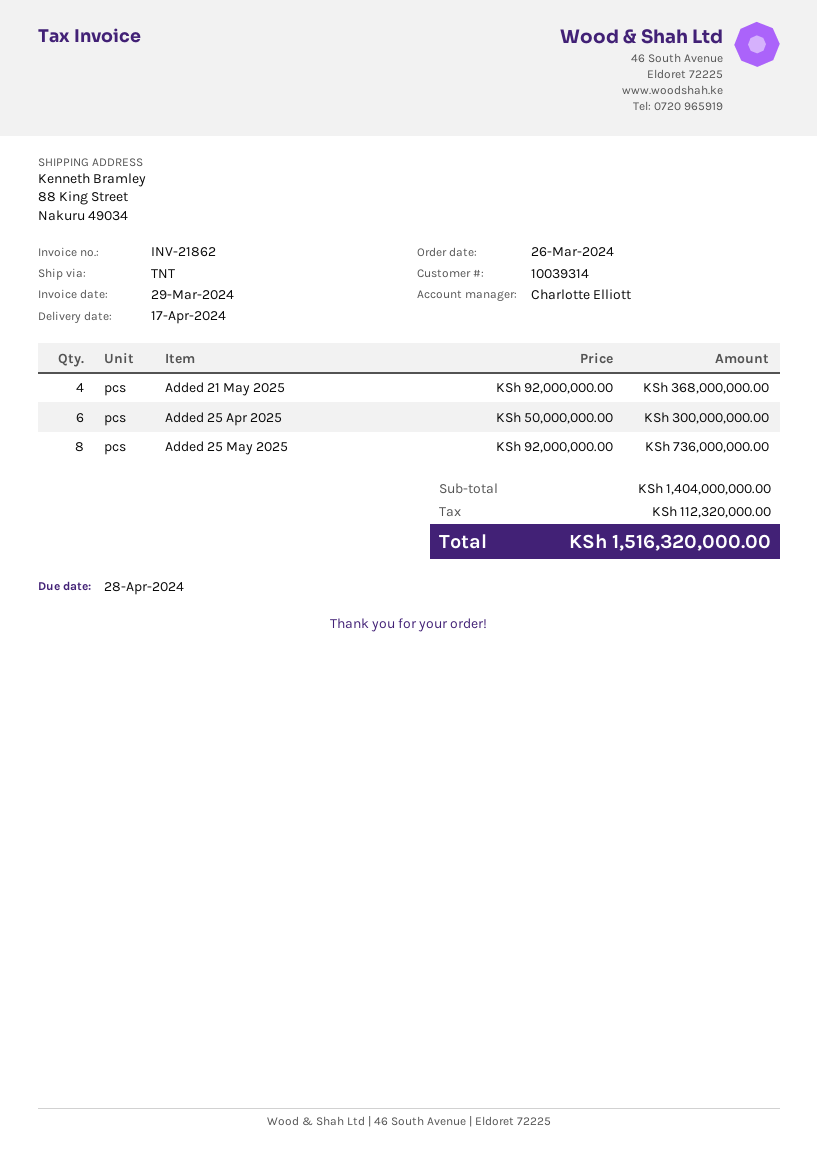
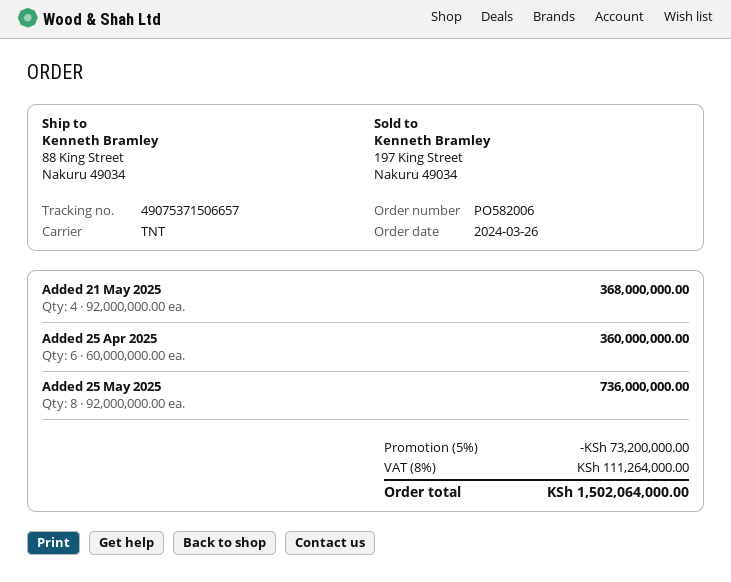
Added 25 Apr 2025: 6 x 50000000.00 = 300000000.00 -> 6 x 60000000.00 = 360000000.00
discount: none -> 5% = 73200000.00
tax: 112320000.00 -> 111264000.00
total: 1516320000.00 -> 1502064000.00

